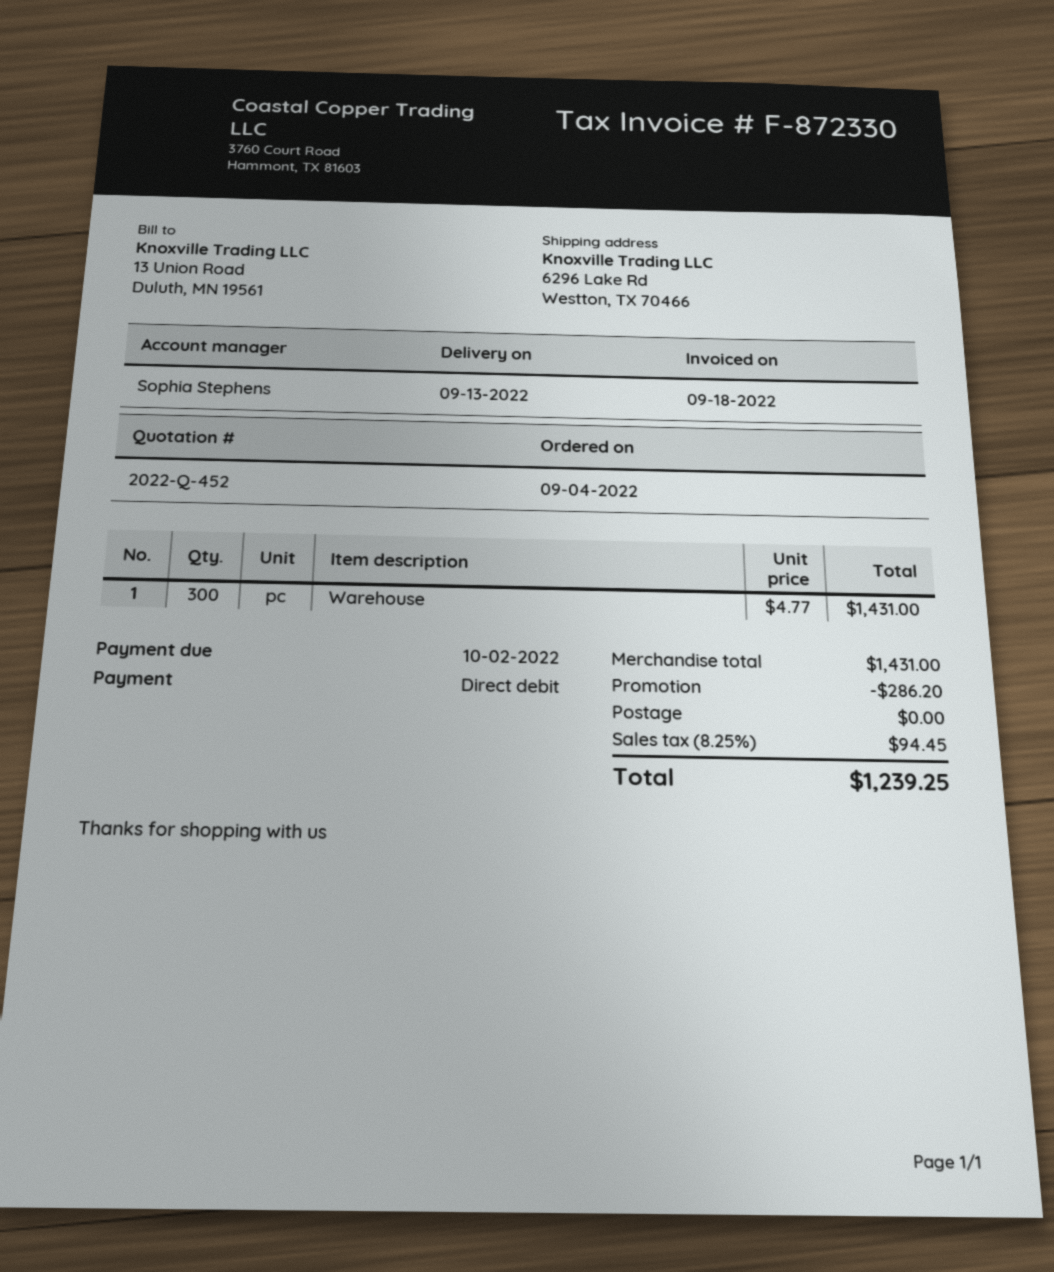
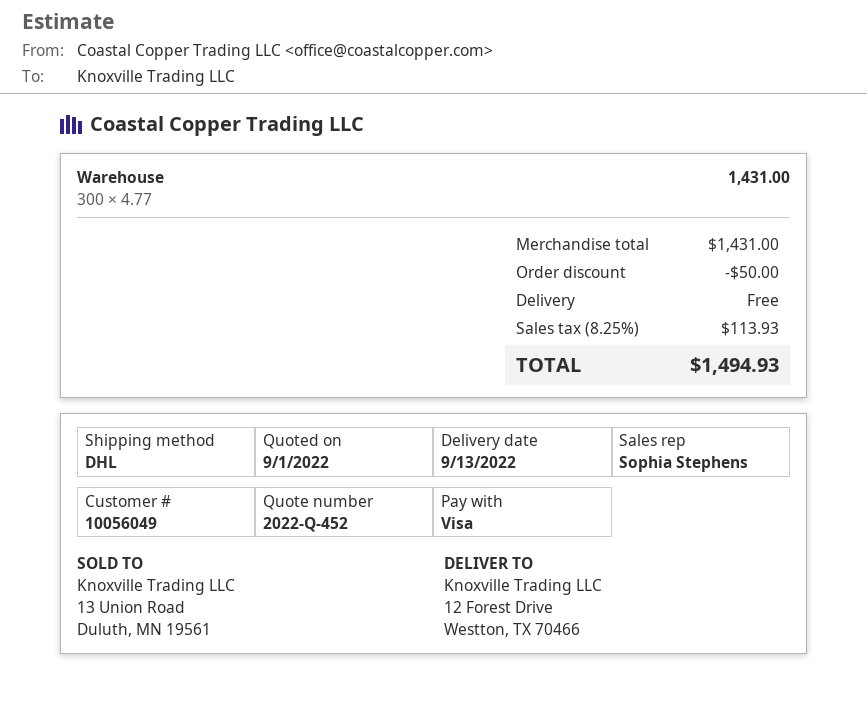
payment method: direct debit -> Visa
ship to: 6296 Lake Rd, Westton, TX 70466 -> 12 Forest Drive, Westton, TX 70466
discount: 286.20 -> 50.00
tax: 8.25% = 94.45 -> 8.25% = 113.93
total: 1239.25 -> 1494.93

